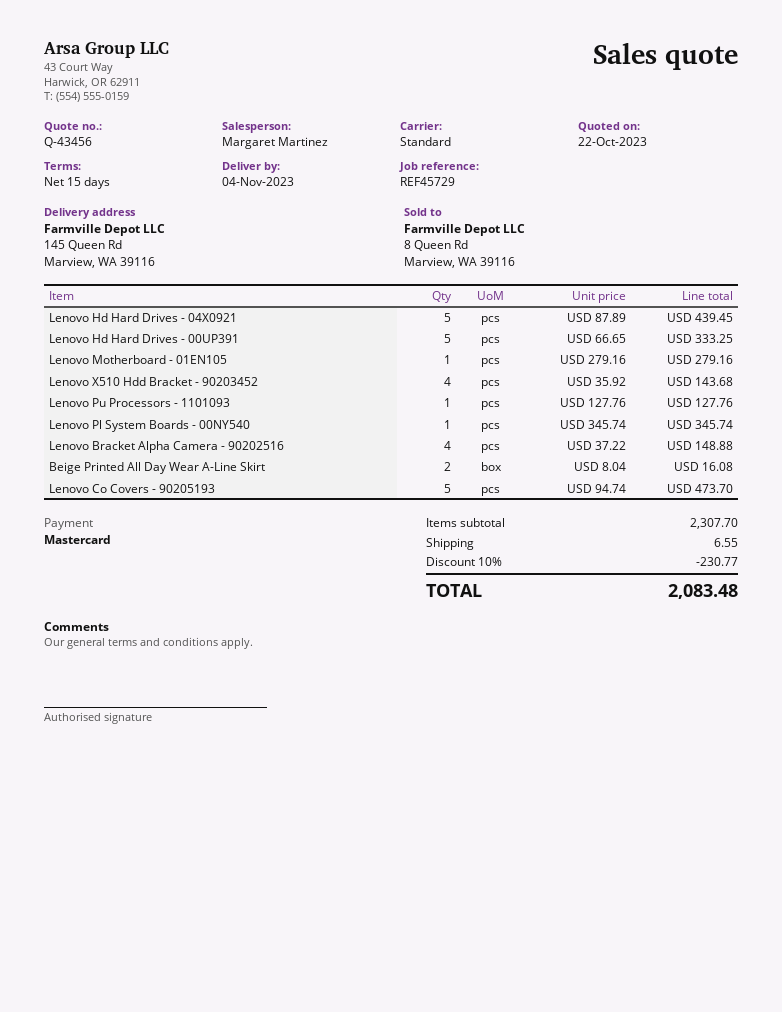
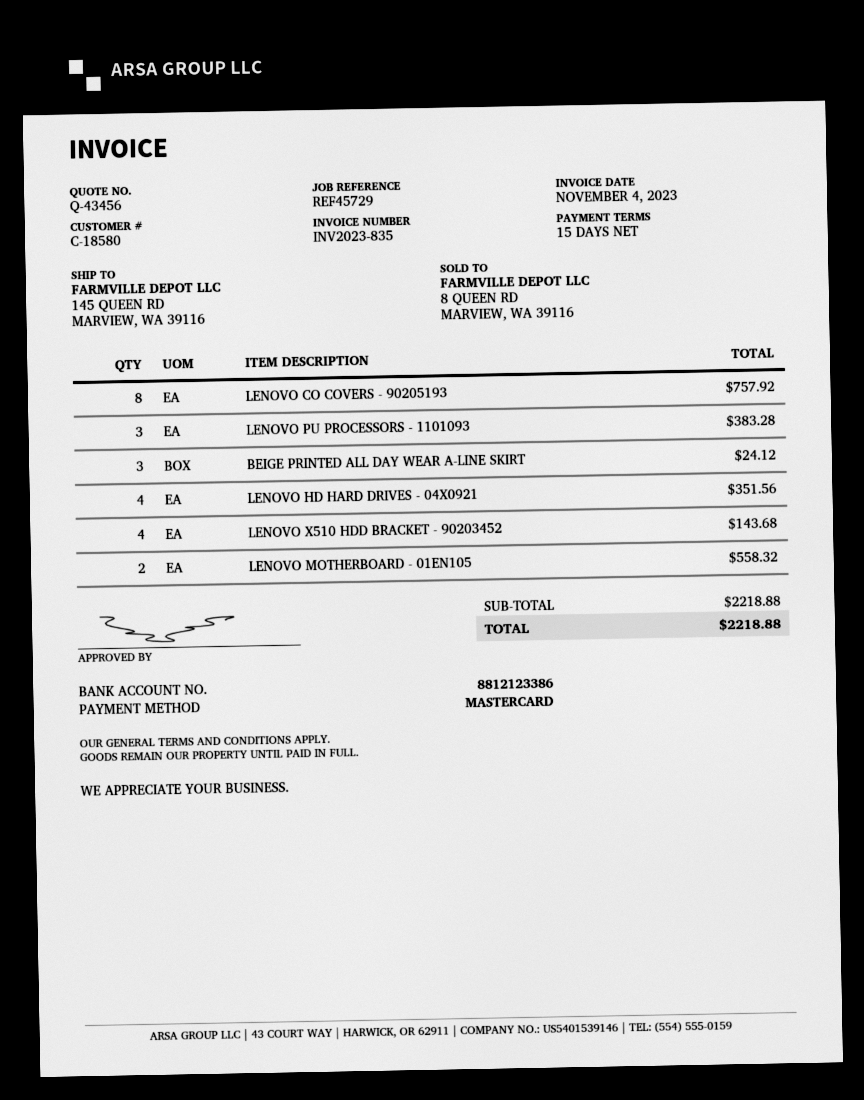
Lenovo Hd Hard Drives - 04X0921: 5 for 439.45 -> 4 for 351.56
Lenovo Hd Hard Drives - 00UP391: 5 for 333.25 -> none
Lenovo Motherboard - 01EN105: 1 for 279.16 -> 2 for 558.32
Lenovo Pu Processors - 1101093: 1 for 127.76 -> 3 for 383.28
Lenovo Pl System Boards - 00NY540: 1 for 345.74 -> none
Lenovo Bracket Alpha Camera - 90202516: 4 for 148.88 -> none
Beige Printed All Day Wear A-Line Skirt: 2 for 16.08 -> 3 for 24.12
Lenovo Co Covers - 90205193: 5 for 473.70 -> 8 for 757.92
subtotal: 2307.70 -> 2218.88
discount: 10% = 230.77 -> none
shipping: 6.55 -> none
total: 2083.48 -> 2218.88

